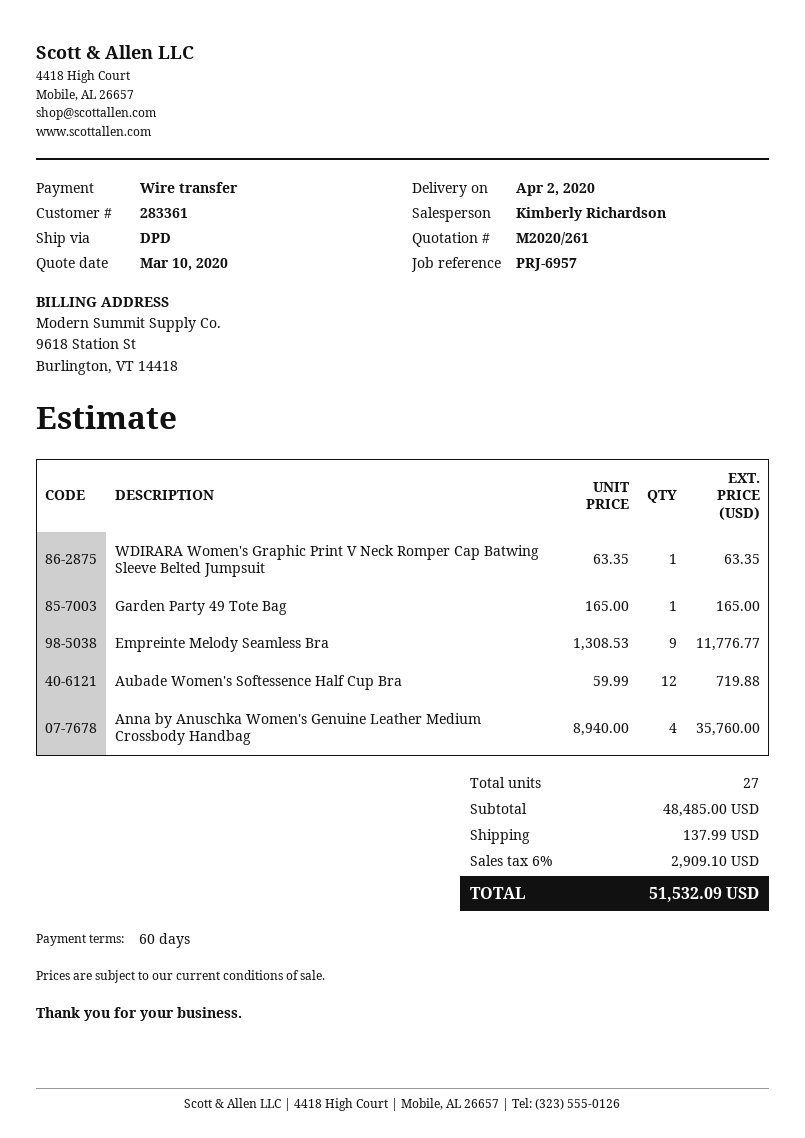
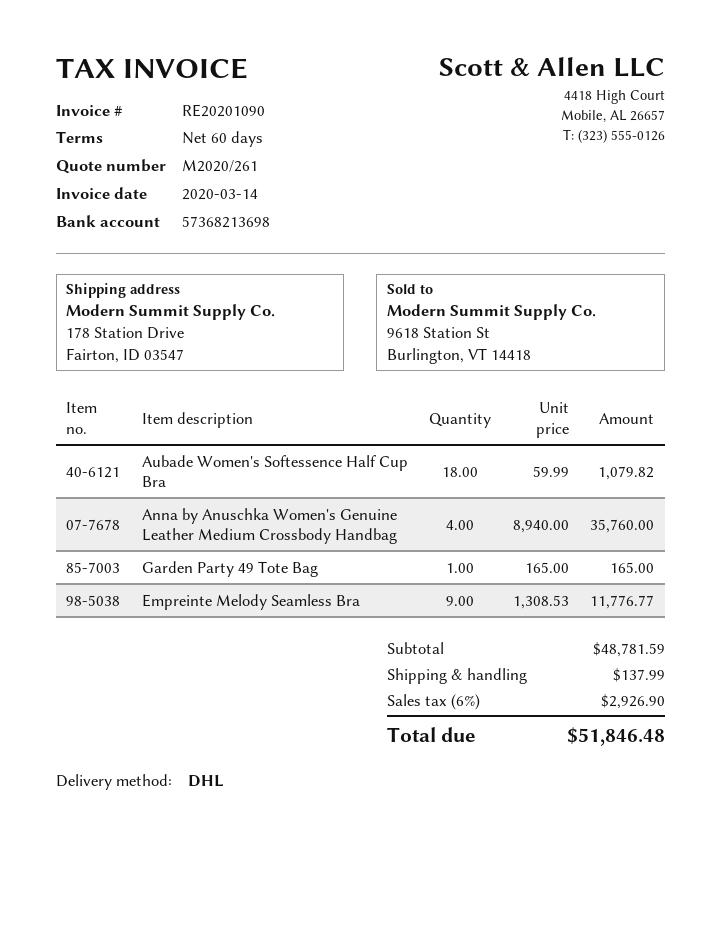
shipping method: DPD -> DHL
WDIRARA Women's Graphic Print V Neck Romper Cap Batwing Sleeve Belted Jumpsuit: 1 x 63.35 = 63.35 -> none
Aubade Women's Softessence Half Cup Bra: 12 x 59.99 = 719.88 -> 18 x 59.99 = 1079.82
subtotal: 48485.00 -> 48781.59
tax: 6% = 2909.10 -> 6% = 2926.90
total: 51532.09 -> 51846.48

